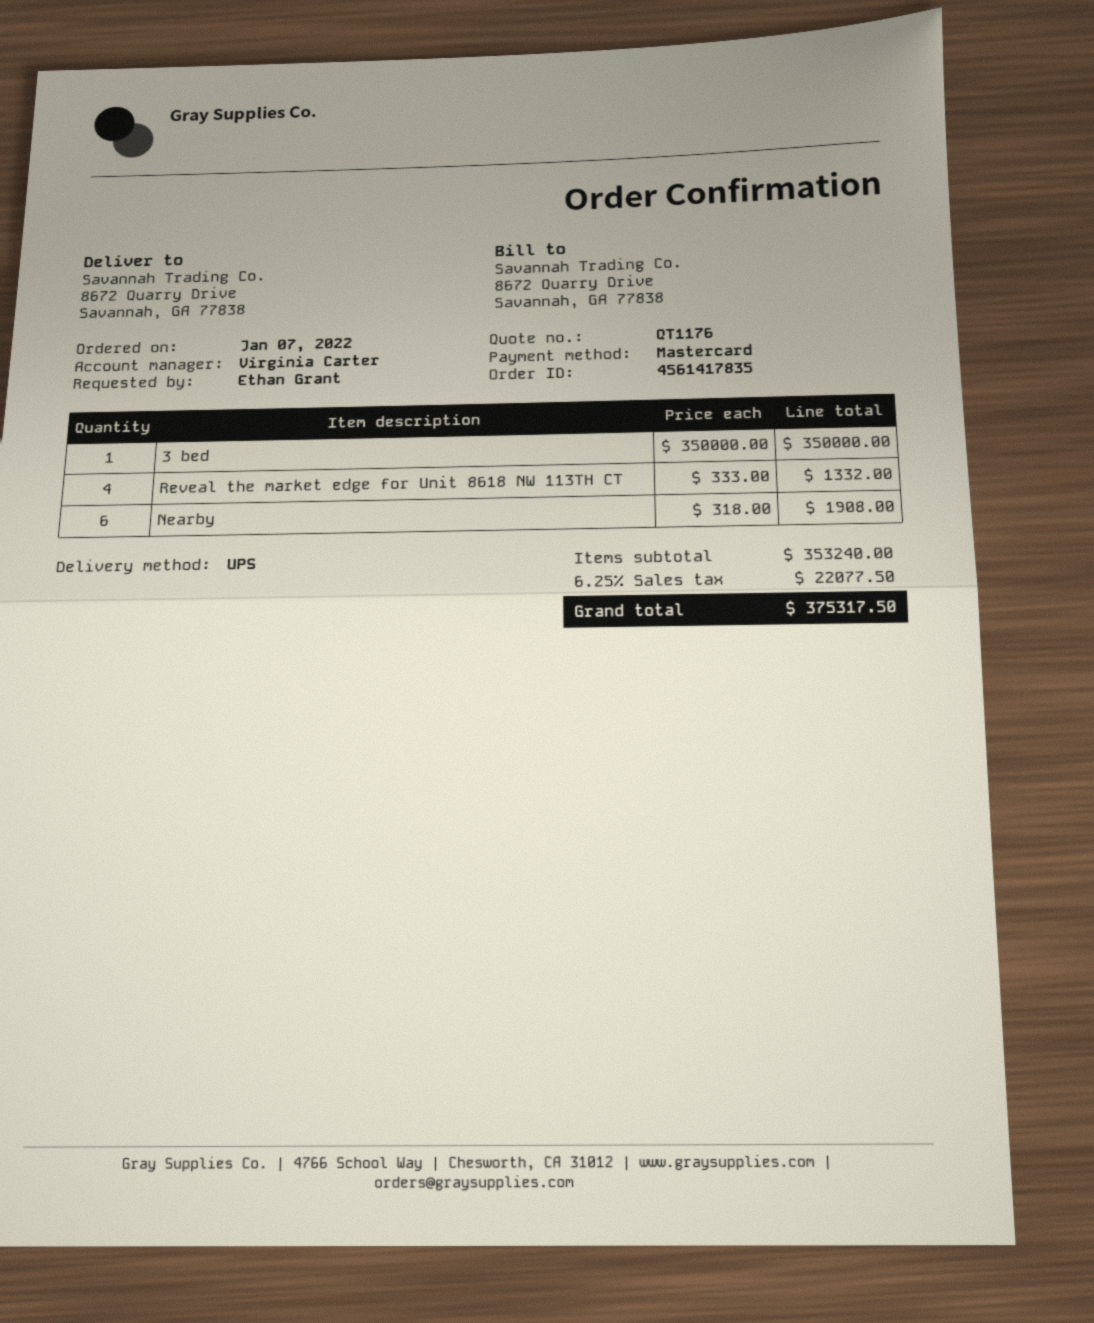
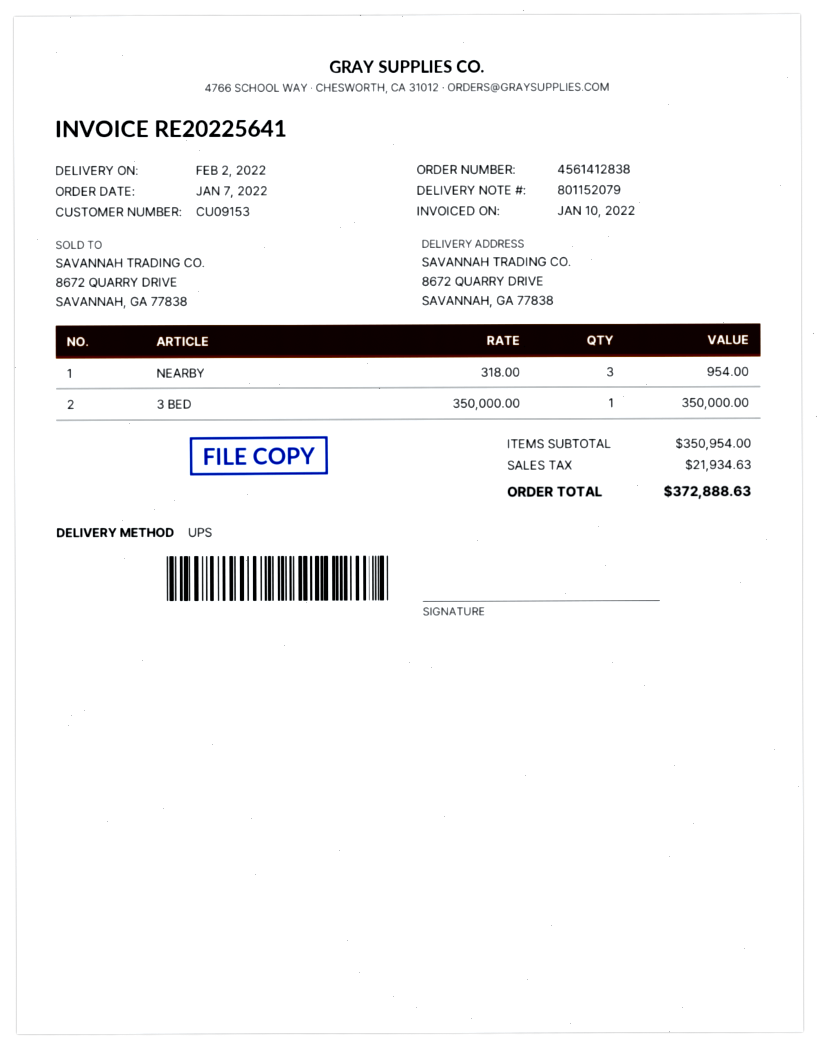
order number: 4561417835 -> 4561412838
Reveal the market edge for Unit 8618 NW 113TH CT: 4 x 333.00 = 1332.00 -> none
Nearby: 6 x 318.00 = 1908.00 -> 3 x 318.00 = 954.00
subtotal: 353240.00 -> 350954.00
tax: 22077.50 -> 21934.63
total: 375317.50 -> 372888.63

